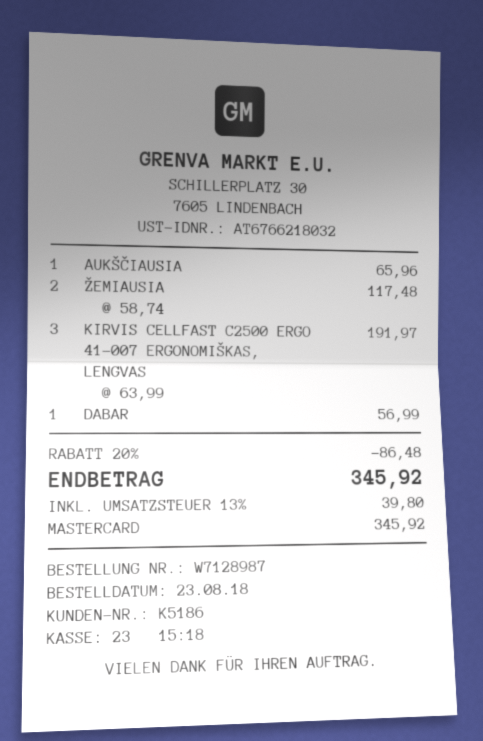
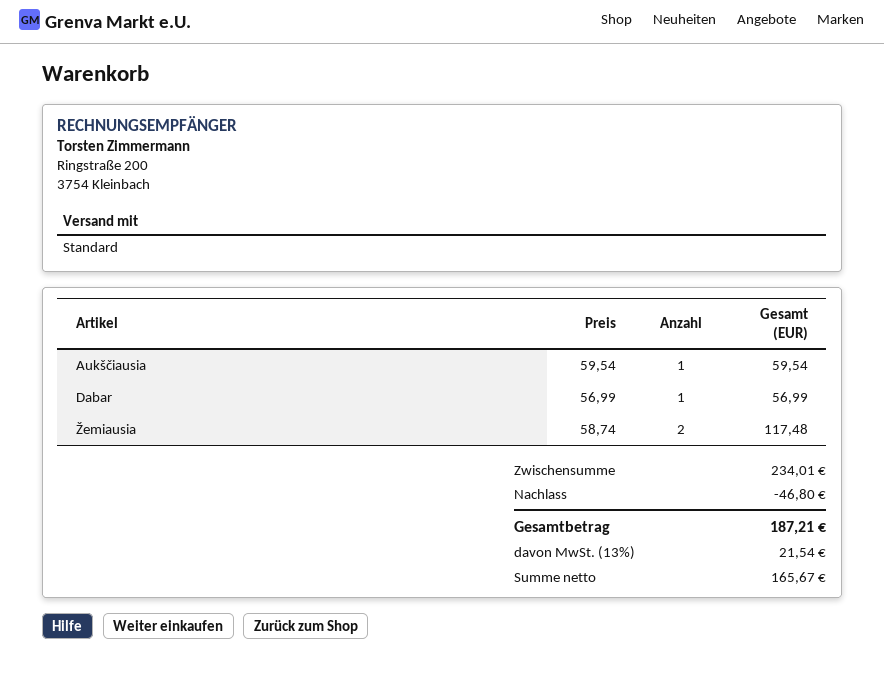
AUKŠČIAUSIA: 1 x 65.96 = 65.96 -> 1 x 59.54 = 59.54
KIRVIS CELLFAST C2500 ERGO 41-007 ERGONOMIŠKAS, LENGVAS: 3 x 63.99 = 191.97 -> none
discount: 86.48 -> 46.80
tax: 13% = 39.80 -> 13% = 21.54
total: 345.92 -> 187.21

